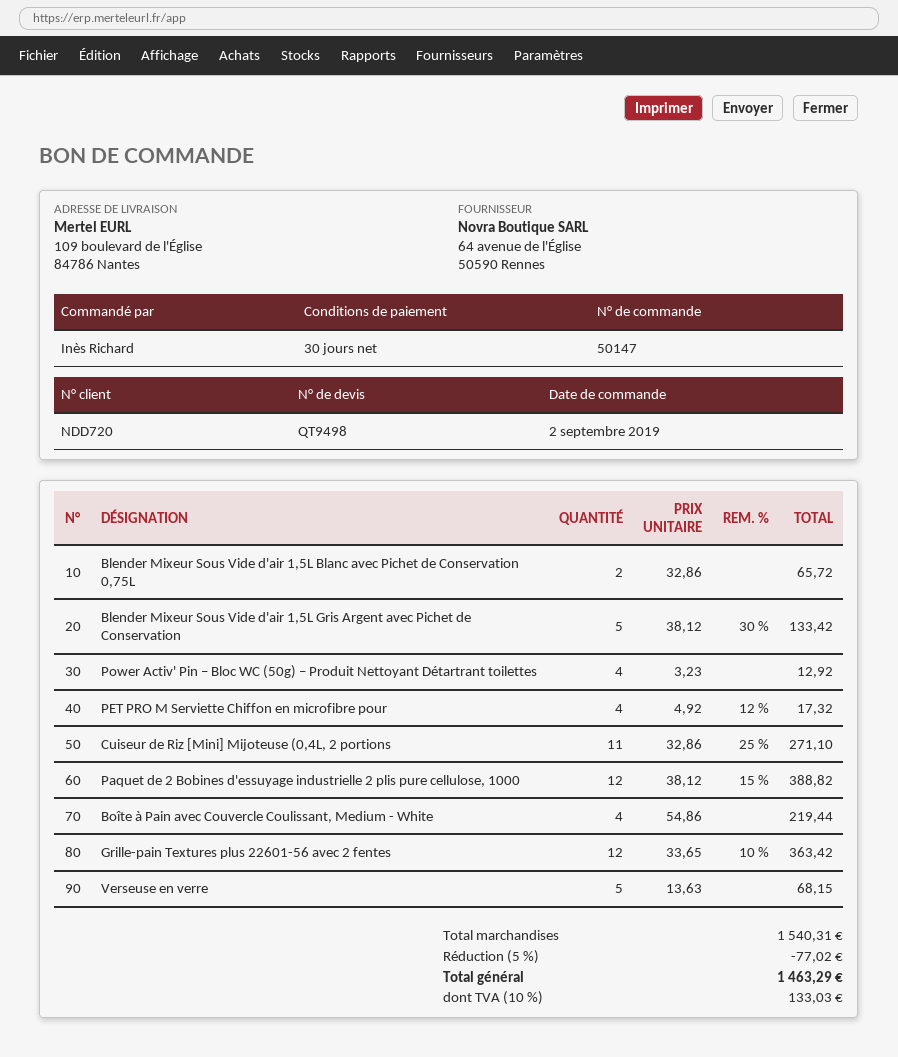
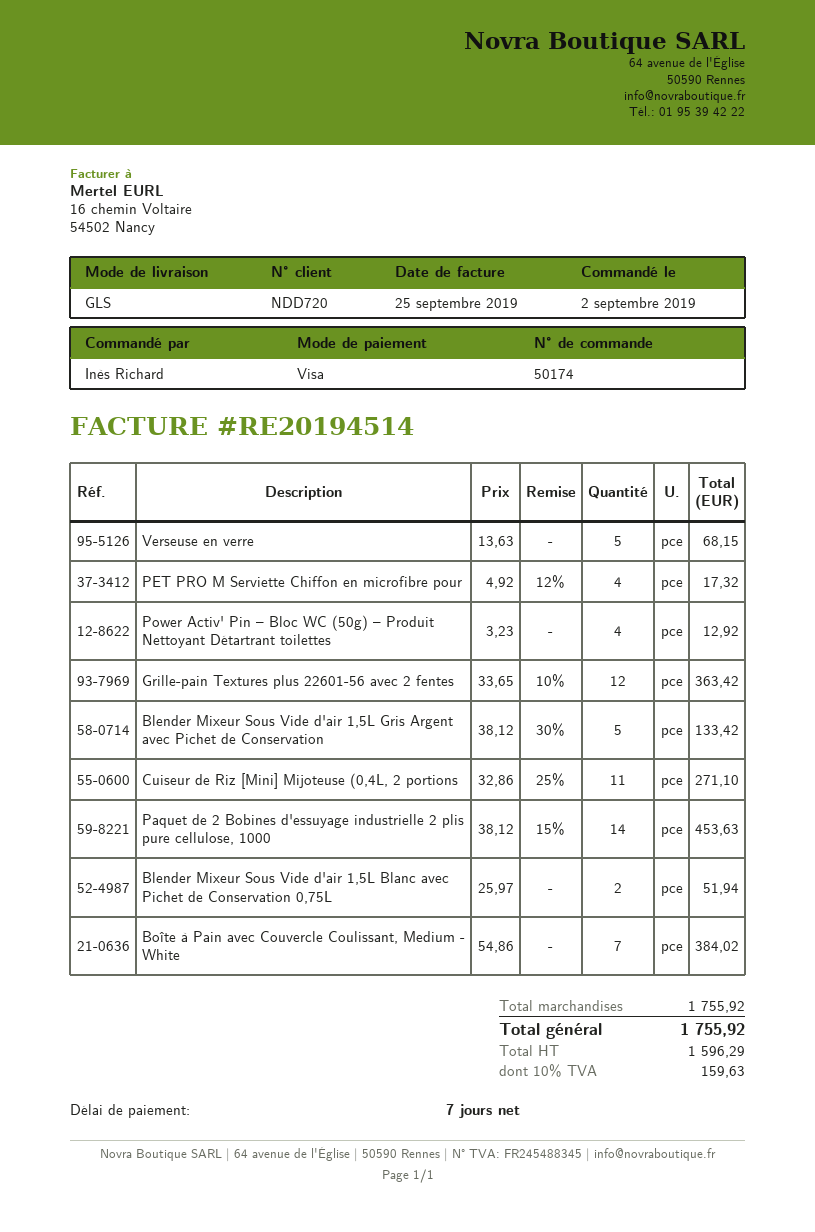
order number: 50147 -> 50174
payment terms: 30 days -> 7 days
Blender Mixeur Sous Vide d'air 1,5L Blanc avec Pichet de Conservation 0,75L: 2 x 32.86 = 65.72 -> 2 x 25.97 = 51.94
Paquet de 2 Bobines d'essuyage industrielle 2 plis pure cellulose, 1000: 12 x 38.12 - 15% = 388.82 -> 14 x 38.12 - 15% = 453.63
Boîte à Pain avec Couvercle Coulissant, Medium - White: 4 x 54.86 = 219.44 -> 7 x 54.86 = 384.02
subtotal: 1540.31 -> 1755.92
discount: 5% = 77.02 -> none
tax: 10% = 133.03 -> 10% = 159.63
total: 1463.29 -> 1755.92

